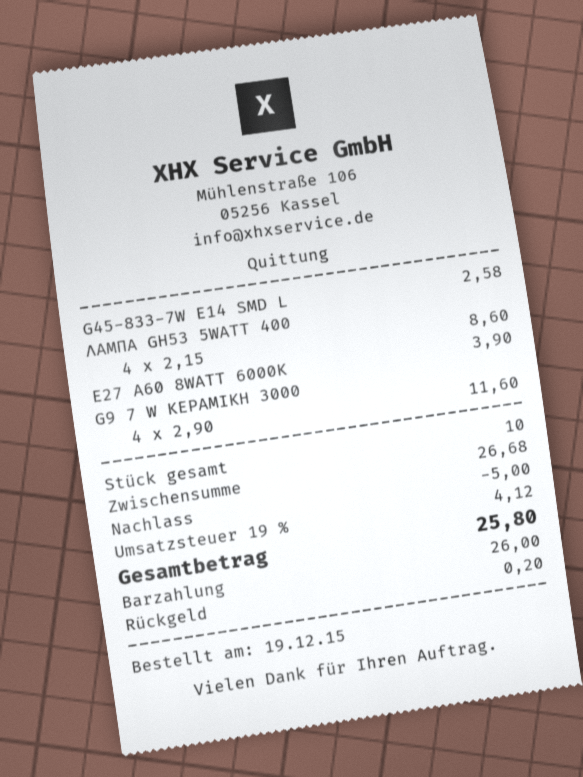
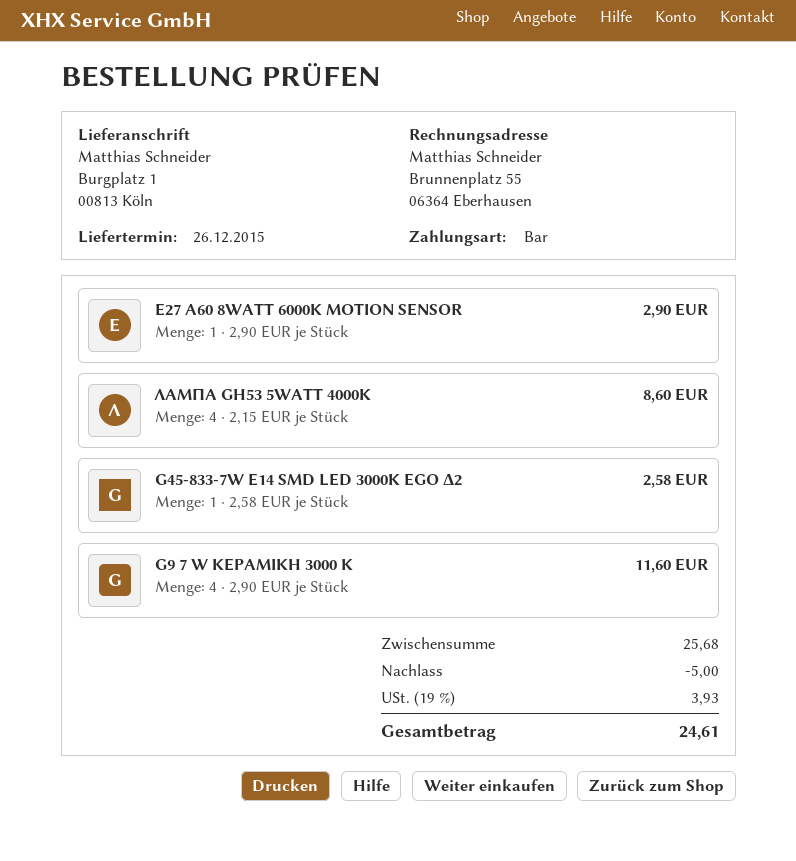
E27 A60 8WATT 6000K: 1 x 3.90 = 3.90 -> 1 x 2.90 = 2.90
subtotal: 26.68 -> 25.68
tax: 19% = 4.12 -> 19% = 3.93
total: 25.80 -> 24.61

